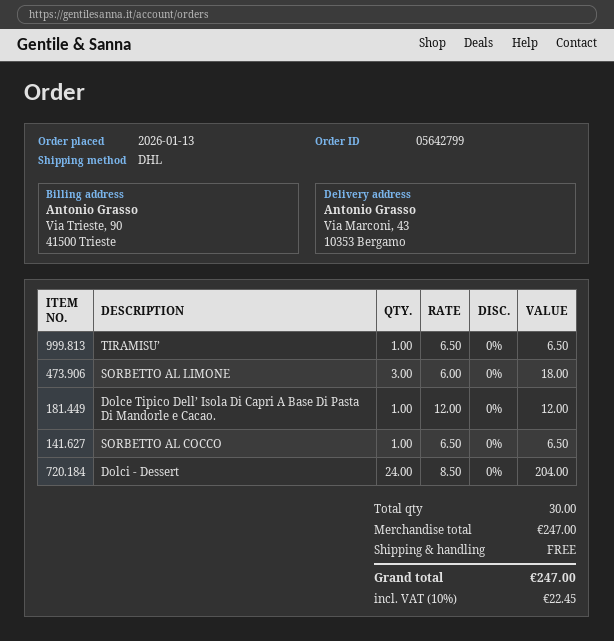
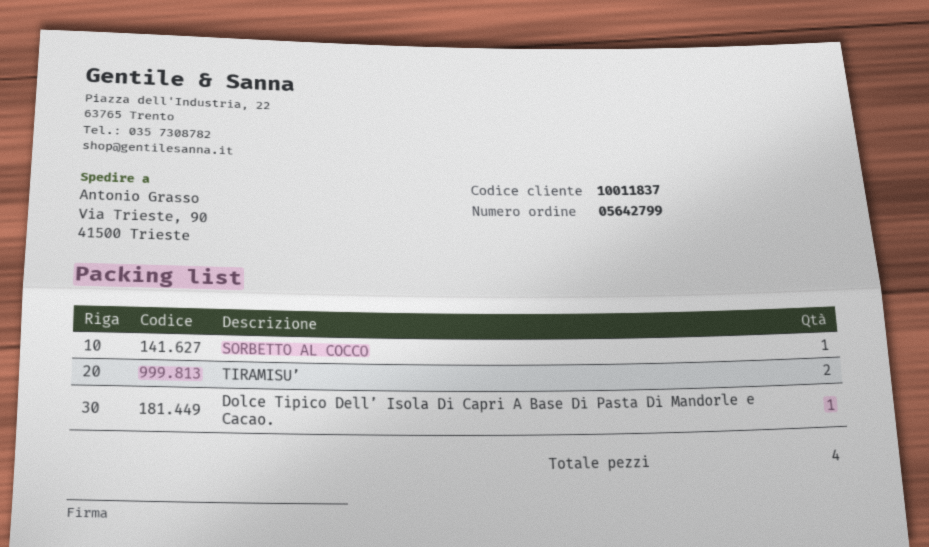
ship to: Via Marconi, 43, 10353 Bergamo -> Via Trieste, 90, 41500 Trieste
TIRAMISU’: 1 -> 2
SORBETTO AL LIMONE: 3 -> none
Dolci - Dessert: 24 -> none
total quantity: 30 -> 4

